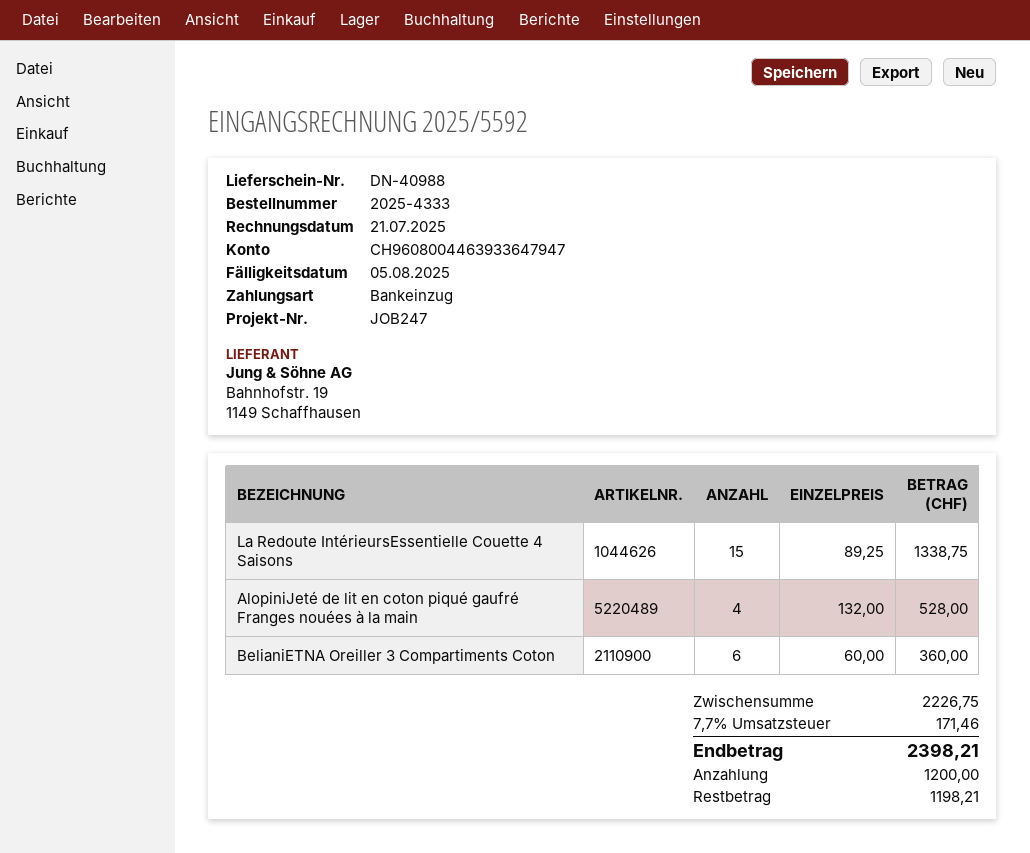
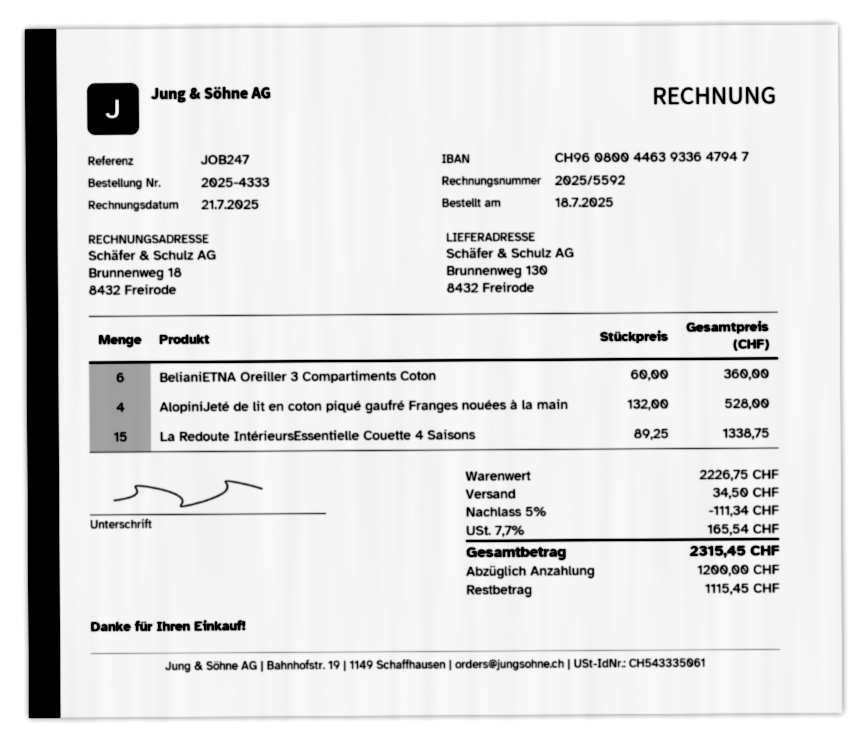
discount: none -> 5% = 111.34
shipping: none -> 34.50
tax: 7.7% = 171.46 -> 7.7% = 165.54
total: 2398.21 -> 2315.45
balance: 1198.21 -> 1115.45

